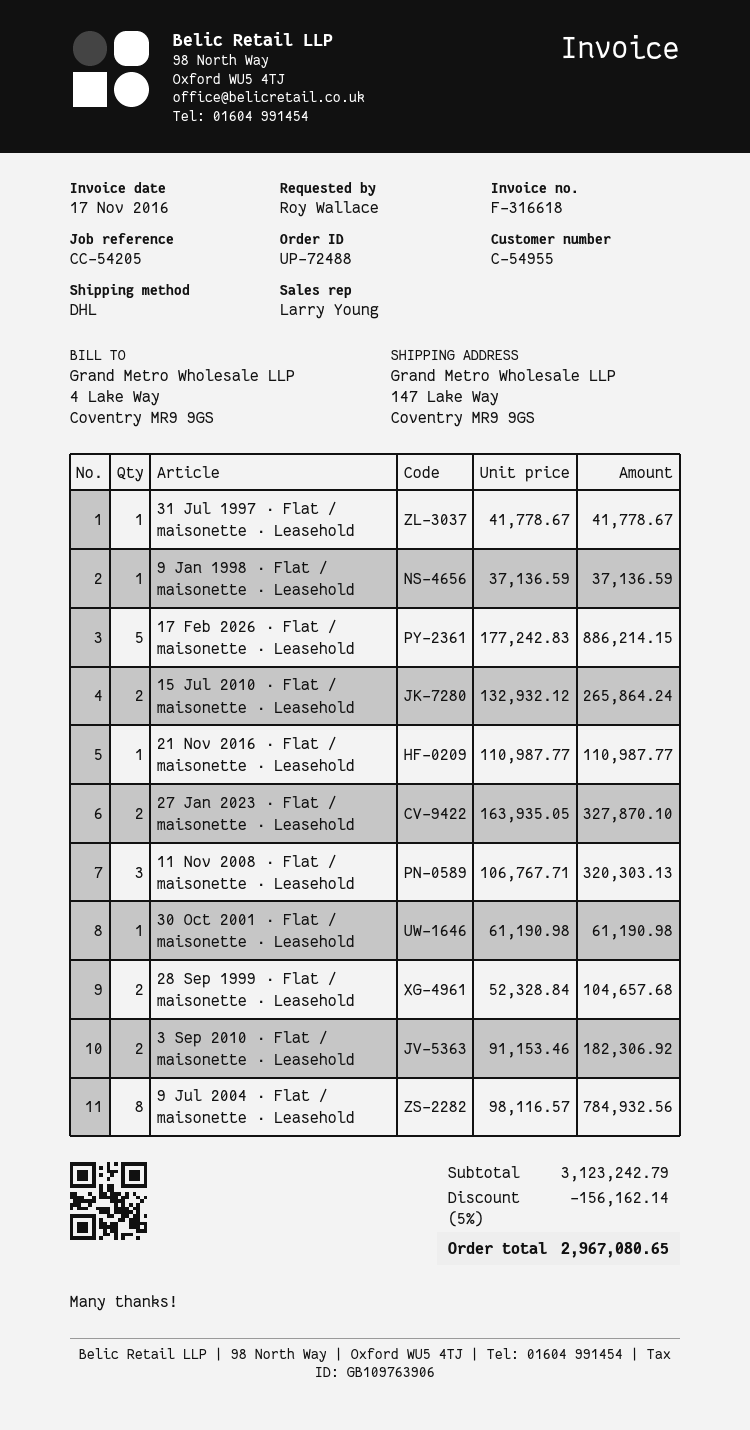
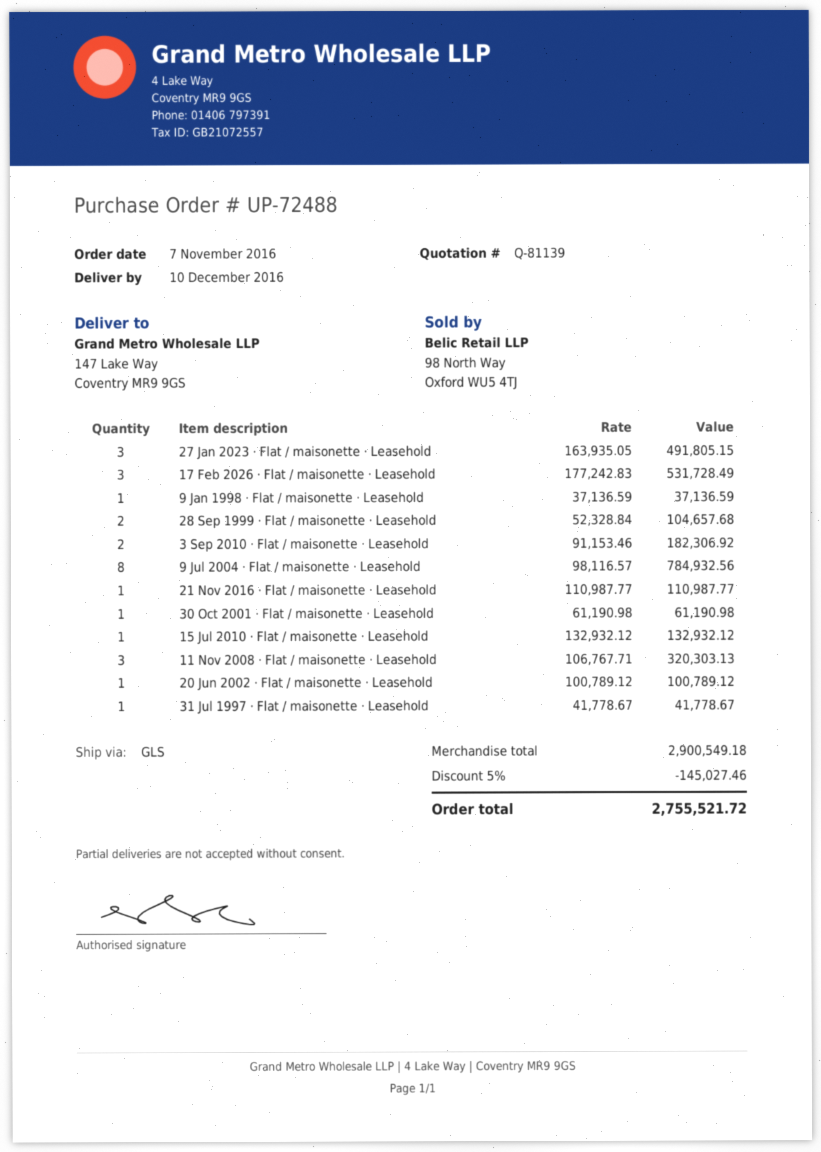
shipping method: DHL -> GLS
17 Feb 2026 · Flat / maisonette · Leasehold: 5 x 177242.83 = 886214.15 -> 3 x 177242.83 = 531728.49
15 Jul 2010 · Flat / maisonette · Leasehold: 2 x 132932.12 = 265864.24 -> 1 x 132932.12 = 132932.12
27 Jan 2023 · Flat / maisonette · Leasehold: 2 x 163935.05 = 327870.10 -> 3 x 163935.05 = 491805.15
20 Jun 2002 · Flat / maisonette · Leasehold: none -> 1 x 100789.12 = 100789.12
subtotal: 3123242.79 -> 2900549.18
discount: 5% = 156162.14 -> 5% = 145027.46
total: 2967080.65 -> 2755521.72

